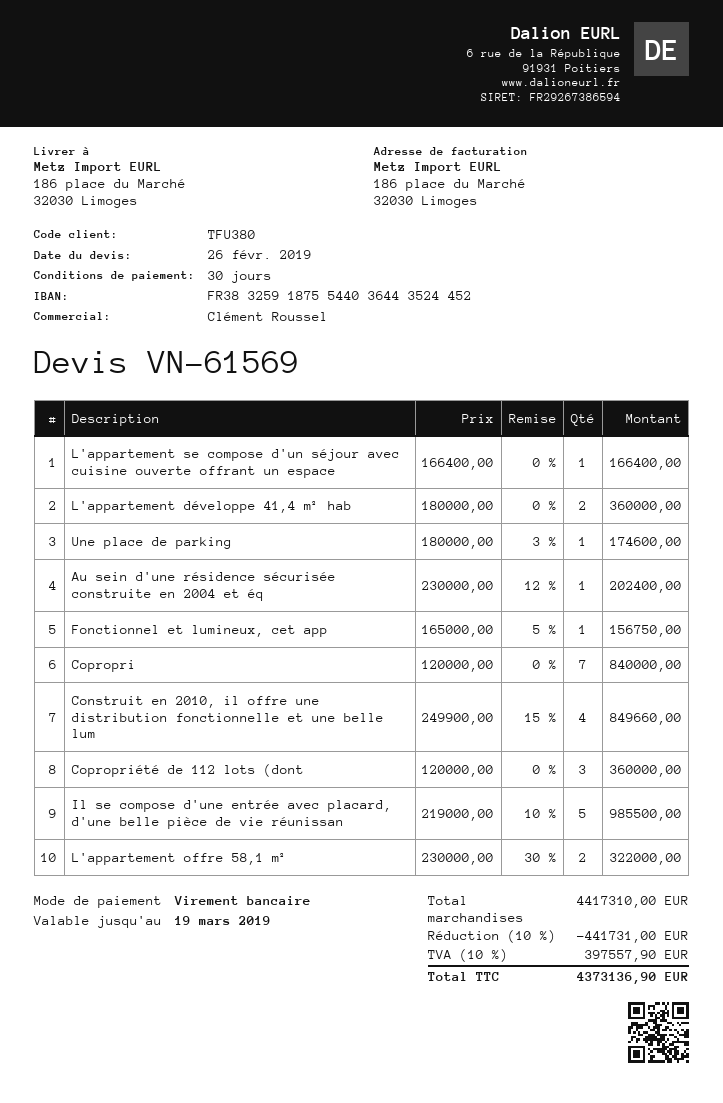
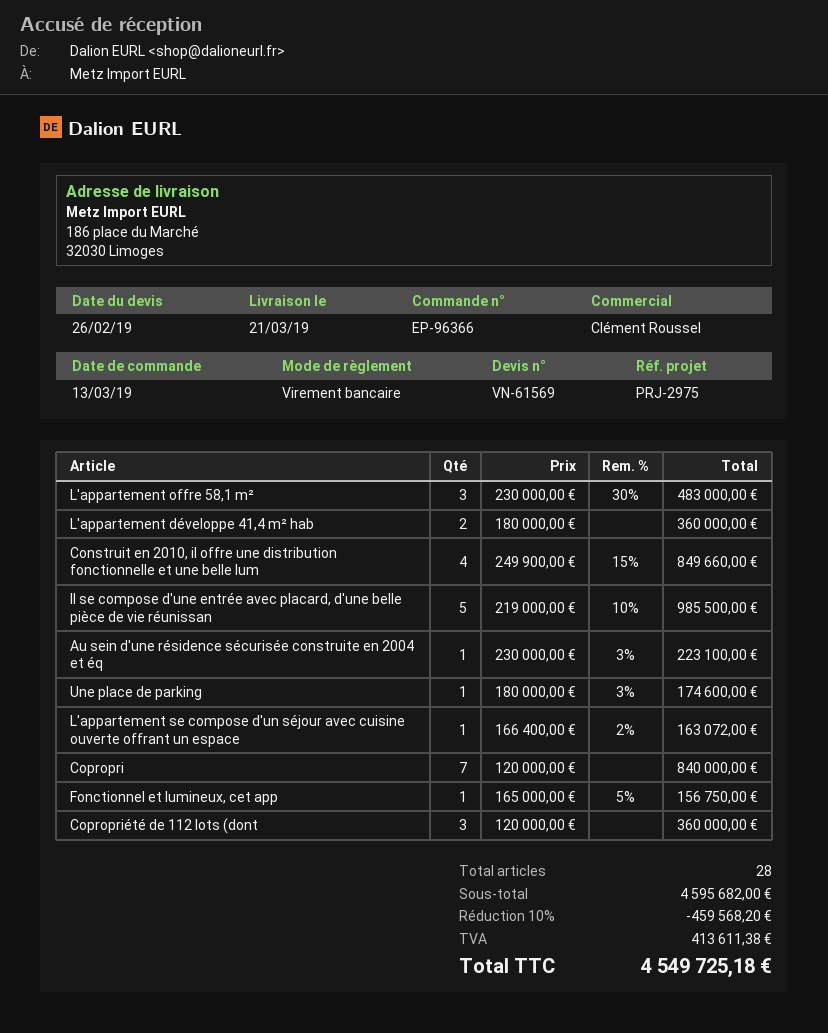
L'appartement se compose d'un séjour avec cuisine ouverte offrant un espace: 1 x 166400.00 = 166400.00 -> 1 x 166400.00 - 2% = 163072.00
Au sein d'une résidence sécurisée construite en 2004 et éq: 1 x 230000.00 - 12% = 202400.00 -> 1 x 230000.00 - 3% = 223100.00
L'appartement offre 58,1 m²: 2 x 230000.00 - 30% = 322000.00 -> 3 x 230000.00 - 30% = 483000.00
subtotal: 4417310.00 -> 4595682.00
discount: 10% = 441731.00 -> 10% = 459568.20
tax: 397557.90 -> 413611.38
total: 4373136.90 -> 4549725.18

